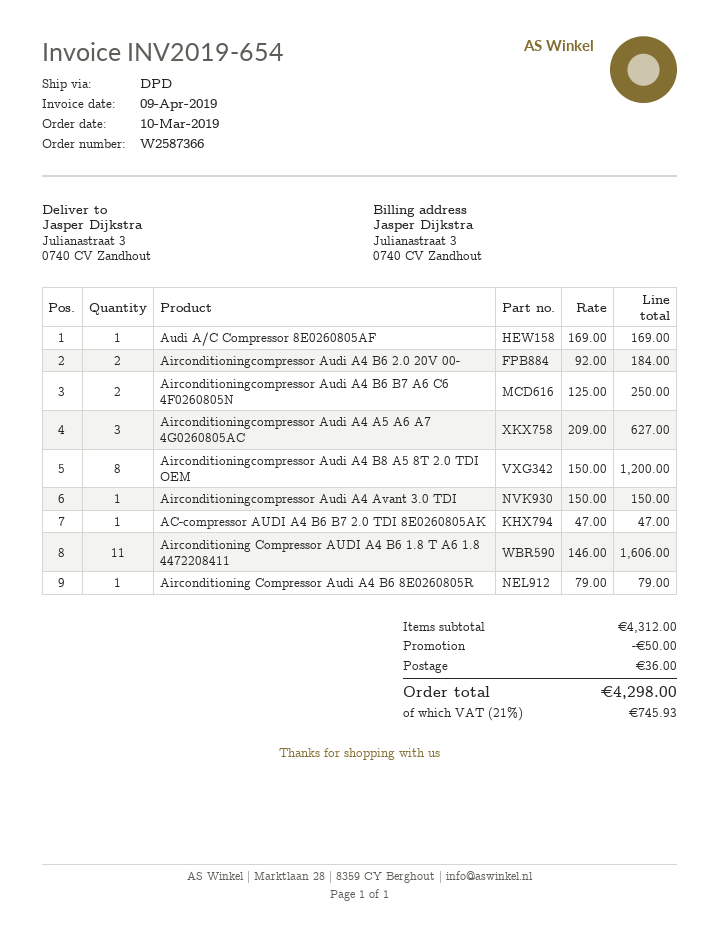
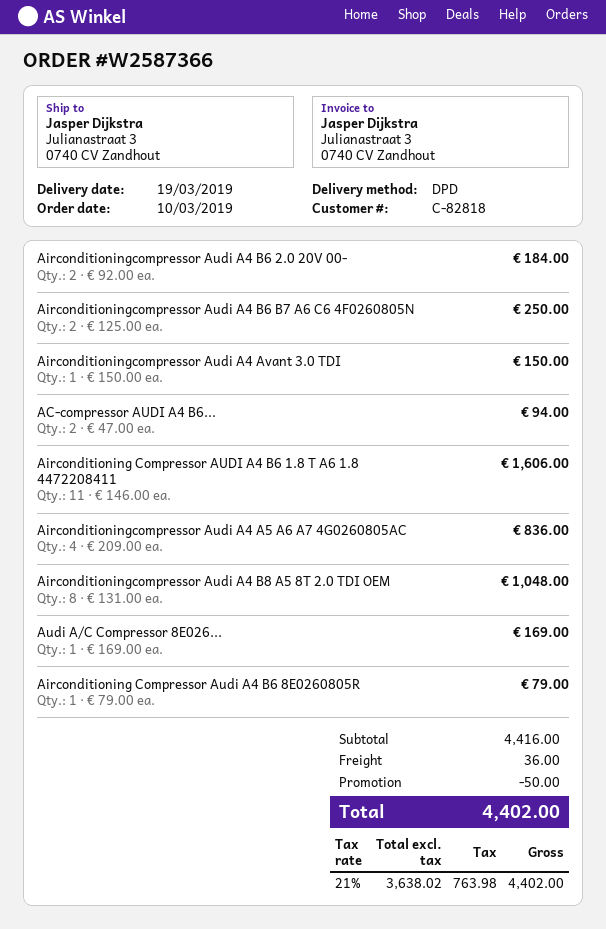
Airconditioningcompressor Audi A4 A5 A6 A7 4G0260805AC: 3 x 209.00 = 627.00 -> 4 x 209.00 = 836.00
Airconditioningcompressor Audi A4 B8 A5 8T 2.0 TDI OEM: 8 x 150.00 = 1200.00 -> 8 x 131.00 = 1048.00
AC-compressor AUDI A4 B6 B7 2.0 TDI 8E0260805AK: 1 x 47.00 = 47.00 -> 2 x 47.00 = 94.00
subtotal: 4312.00 -> 4416.00
tax: 21% = 745.93 -> 21% = 763.98
total: 4298.00 -> 4402.00

